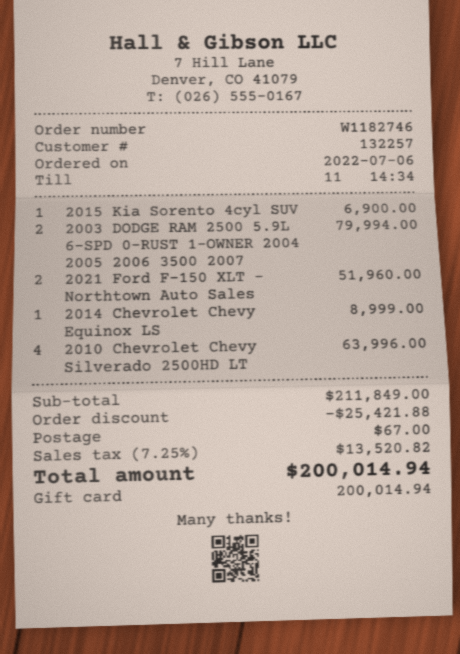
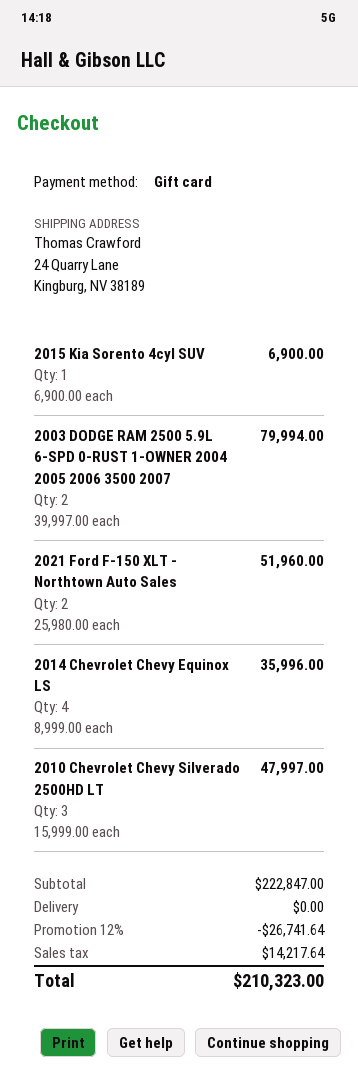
2014 Chevrolet Chevy Equinox LS: 1 for 8999.00 -> 4 for 35996.00
2010 Chevrolet Chevy Silverado 2500HD LT: 4 for 63996.00 -> 3 for 47997.00
subtotal: 211849.00 -> 222847.00
discount: 25421.88 -> 26741.64
shipping: 67.00 -> 0.00
tax: 13520.82 -> 14217.64
total: 200014.94 -> 210323.00

